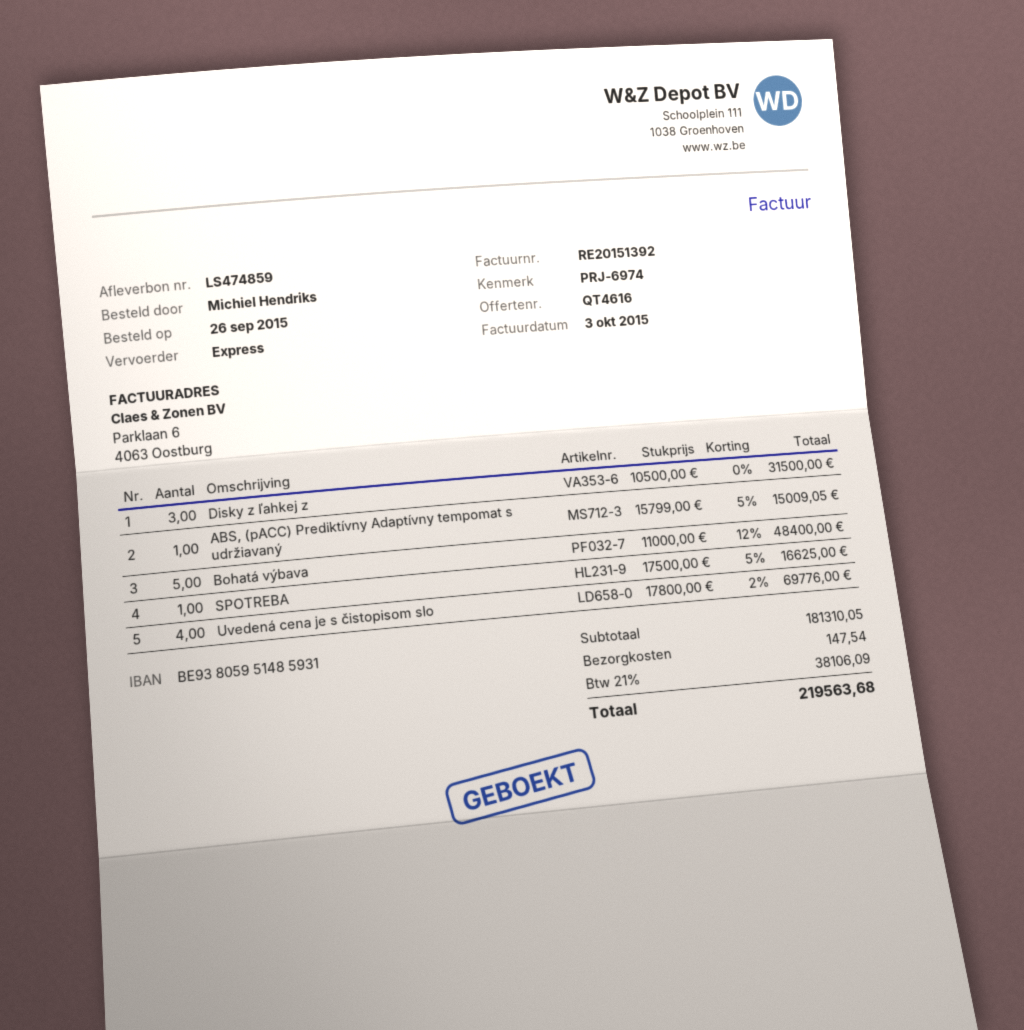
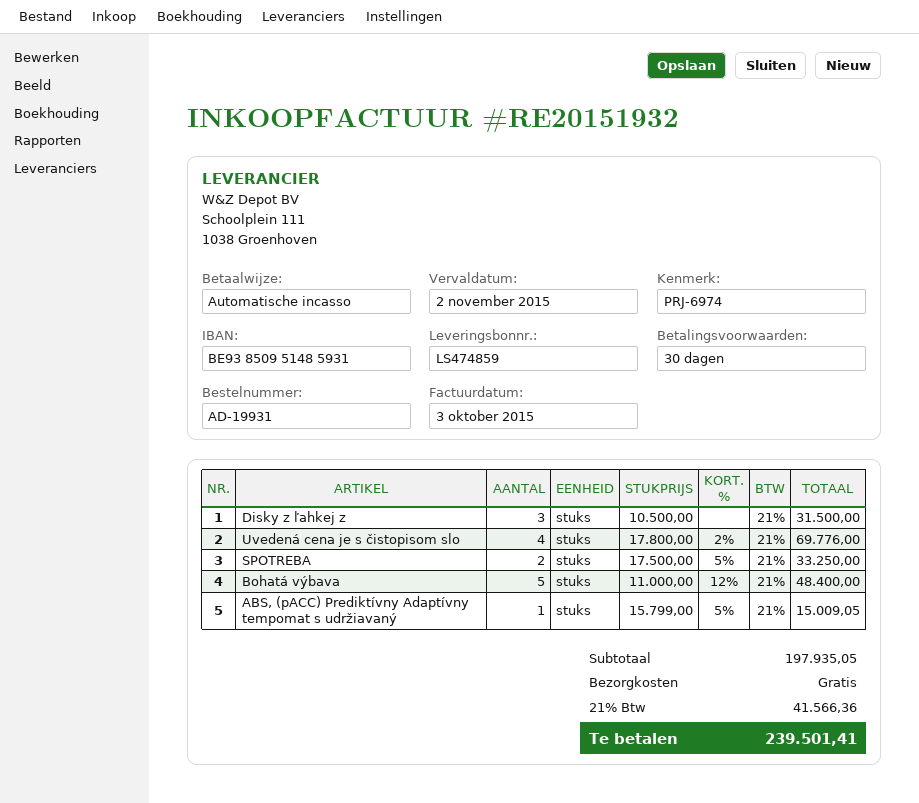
invoice number: RE20151392 -> RE20151932
bank account: BE93805951485931 -> BE93850951485931
SPOTREBA: 1 x 17500.00 - 5% = 16625.00 -> 2 x 17500.00 - 5% = 33250.00
subtotal: 181310.05 -> 197935.05
shipping: 147.54 -> 0.00
tax: 21% = 38106.09 -> 21% = 41566.36
total: 219563.68 -> 239501.41

